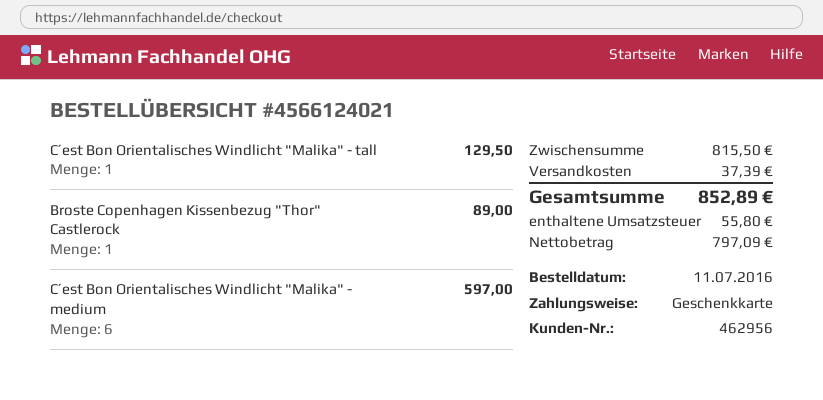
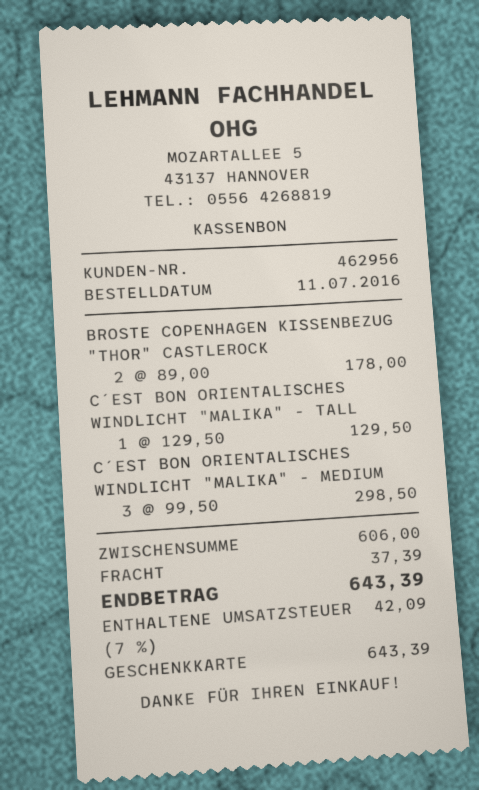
Broste Copenhagen Kissenbezug "Thor" Castlerock: 1 for 89.00 -> 2 for 178.00
C´est Bon Orientalisches Windlicht "Malika" - medium: 6 for 597.00 -> 3 for 298.50
subtotal: 815.50 -> 606.00
tax: 55.80 -> 42.09
total: 852.89 -> 643.39

